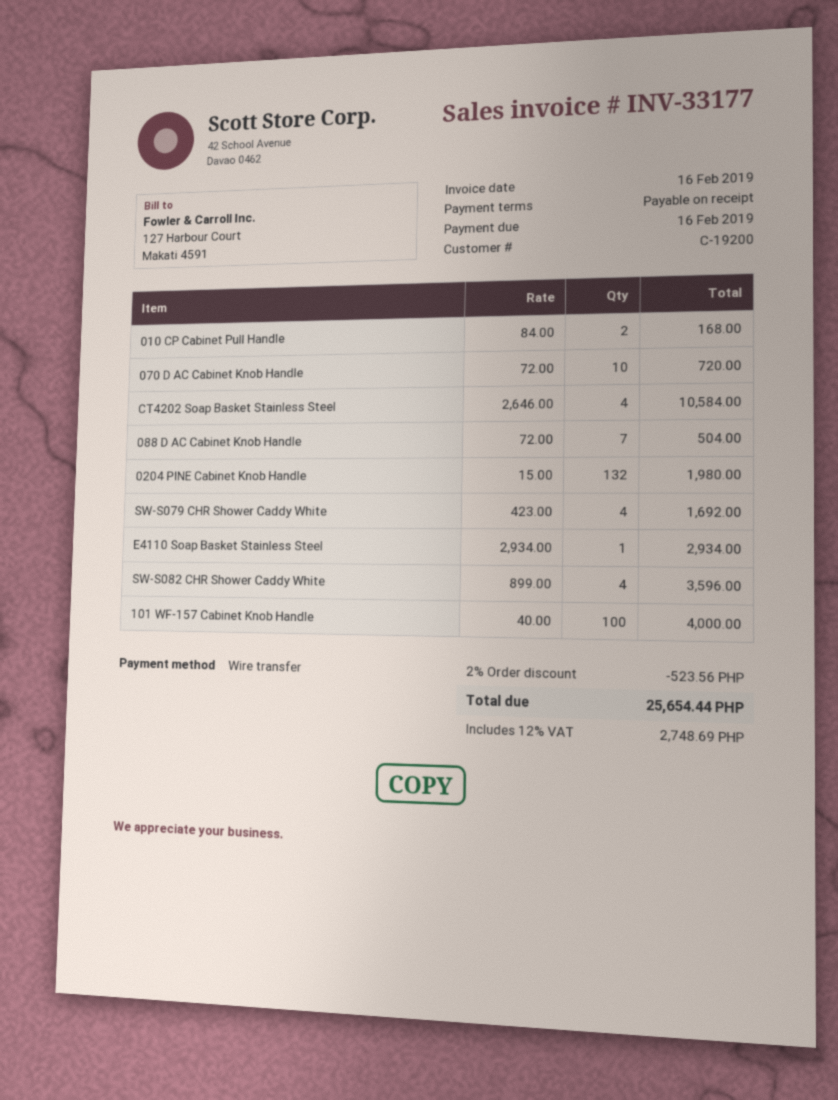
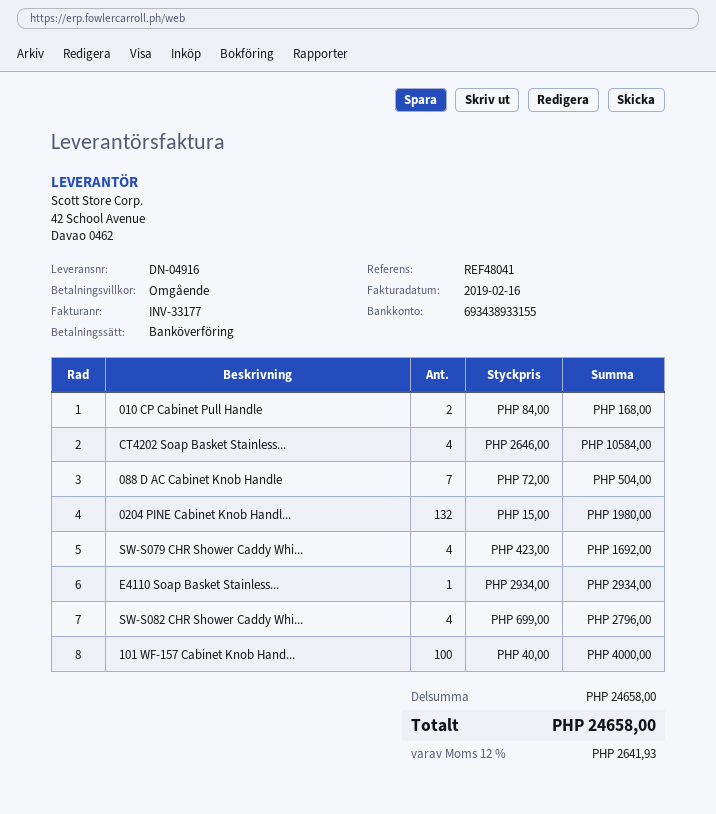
070 D AC Cabinet Knob Handle: 10 x 72.00 = 720.00 -> none
SW-S082 CHR Shower Caddy White: 4 x 899.00 = 3596.00 -> 4 x 699.00 = 2796.00
discount: 2% = 523.56 -> none
tax: 12% = 2748.69 -> 12% = 2641.93
total: 25654.44 -> 24658.00

